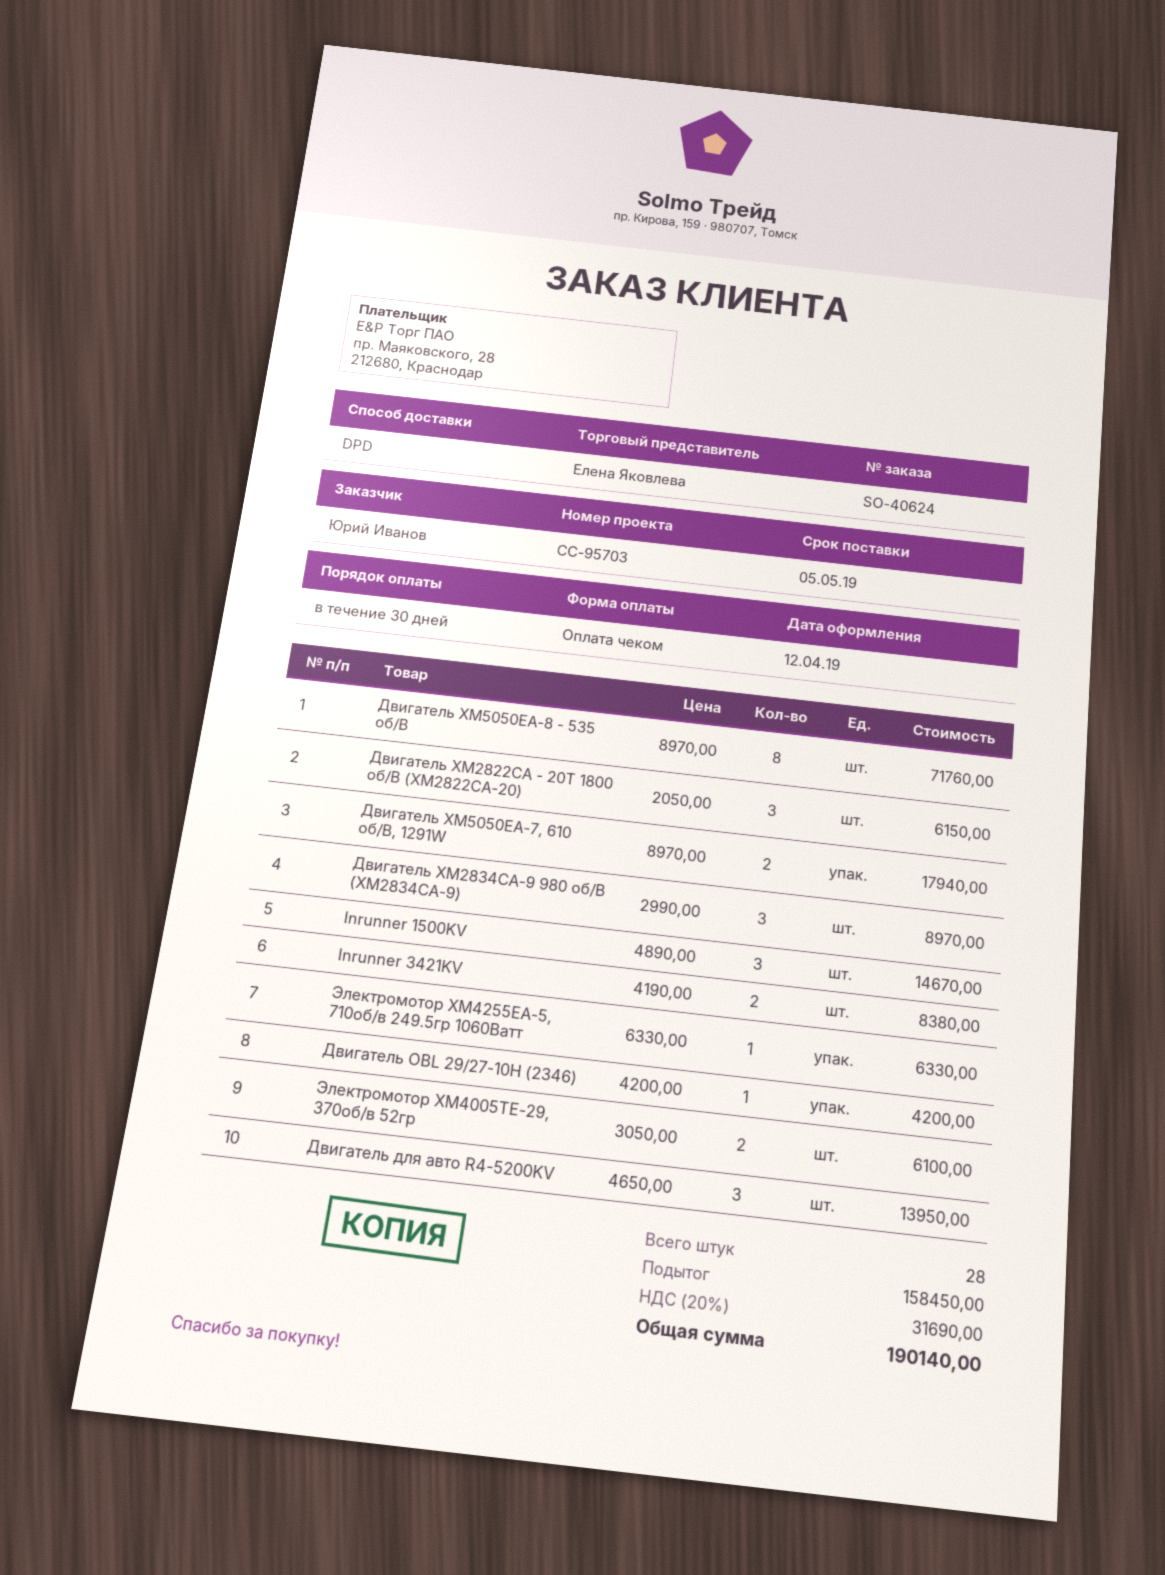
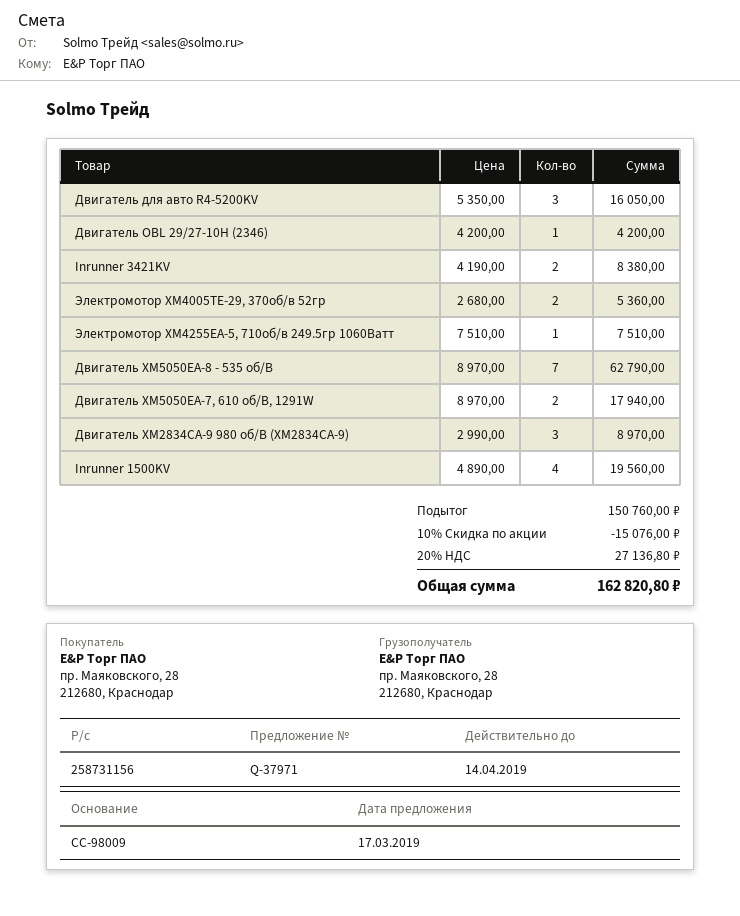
reference: CC-95703 -> CC-98009
Двигатель XM5050EA-8 - 535 об/В: 8 x 8970.00 = 71760.00 -> 7 x 8970.00 = 62790.00
Двигатель XM2822CA - 20T 1800 об/В (XM2822CA-20): 3 x 2050.00 = 6150.00 -> none
Inrunner 1500KV: 3 x 4890.00 = 14670.00 -> 4 x 4890.00 = 19560.00
Электромотор XM4255EA-5, 710об/в 249.5гр 1060Ватт: 1 x 6330.00 = 6330.00 -> 1 x 7510.00 = 7510.00
Электромотор XM4005TE-29, 370об/в 52гр: 2 x 3050.00 = 6100.00 -> 2 x 2680.00 = 5360.00
Двигатель для авто R4-5200KV: 3 x 4650.00 = 13950.00 -> 3 x 5350.00 = 16050.00
subtotal: 158450.00 -> 150760.00
discount: none -> 10% = 15076.00
tax: 20% = 31690.00 -> 20% = 27136.80
total: 190140.00 -> 162820.80

